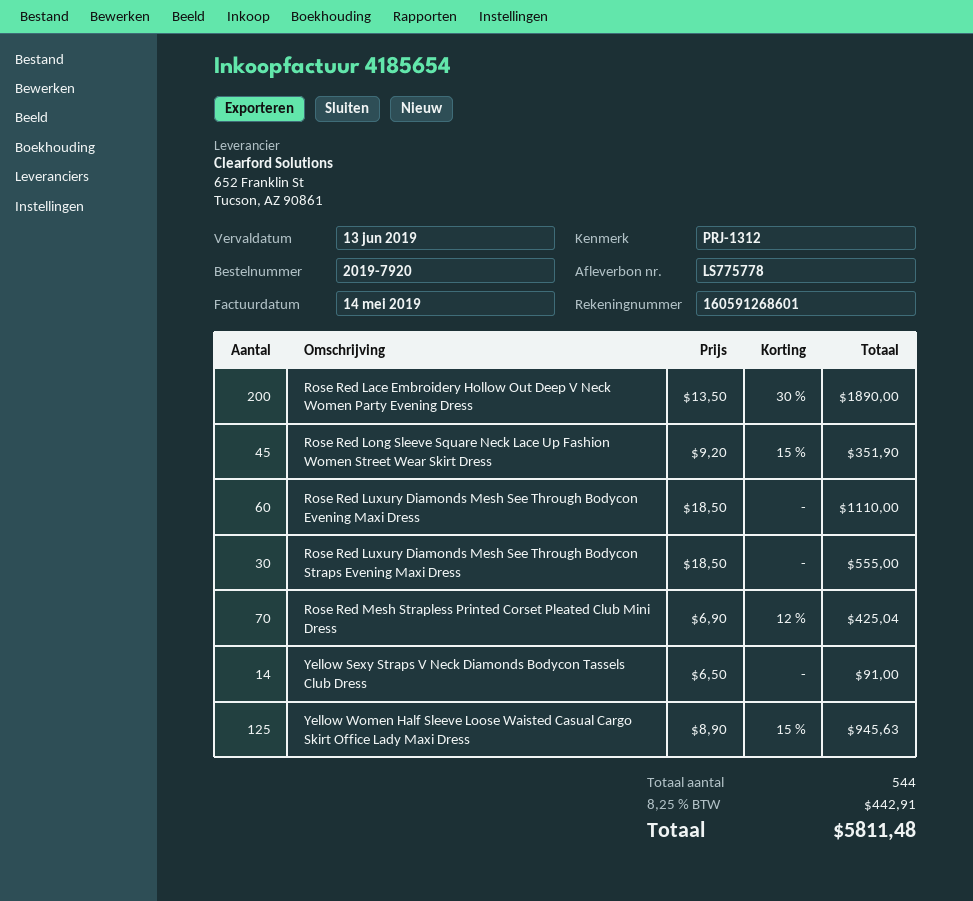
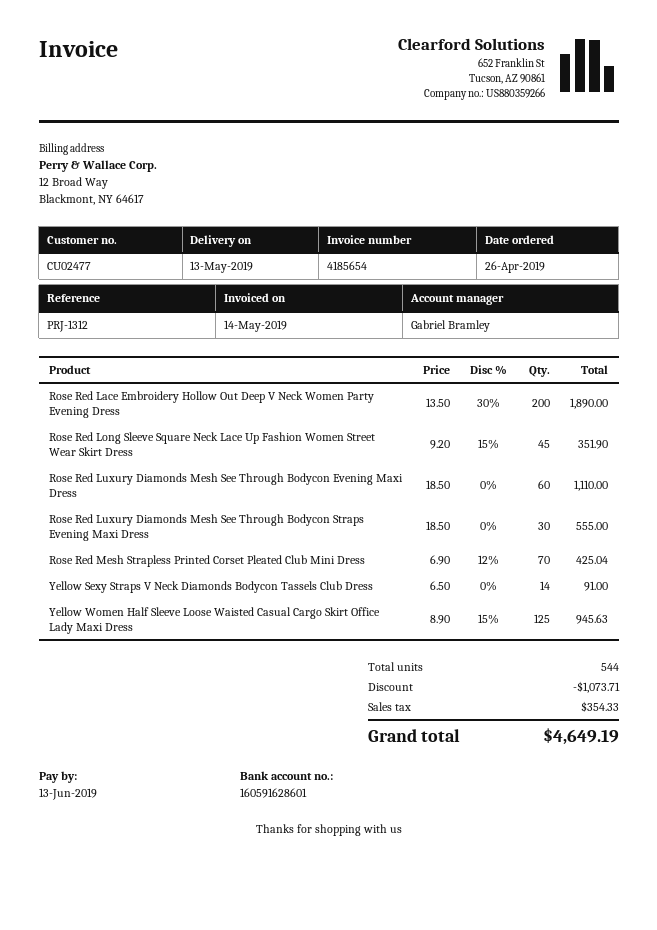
bank account: 160591268601 -> 160591628601
discount: none -> 1073.71
tax: 442.91 -> 354.33
total: 5811.48 -> 4649.19

